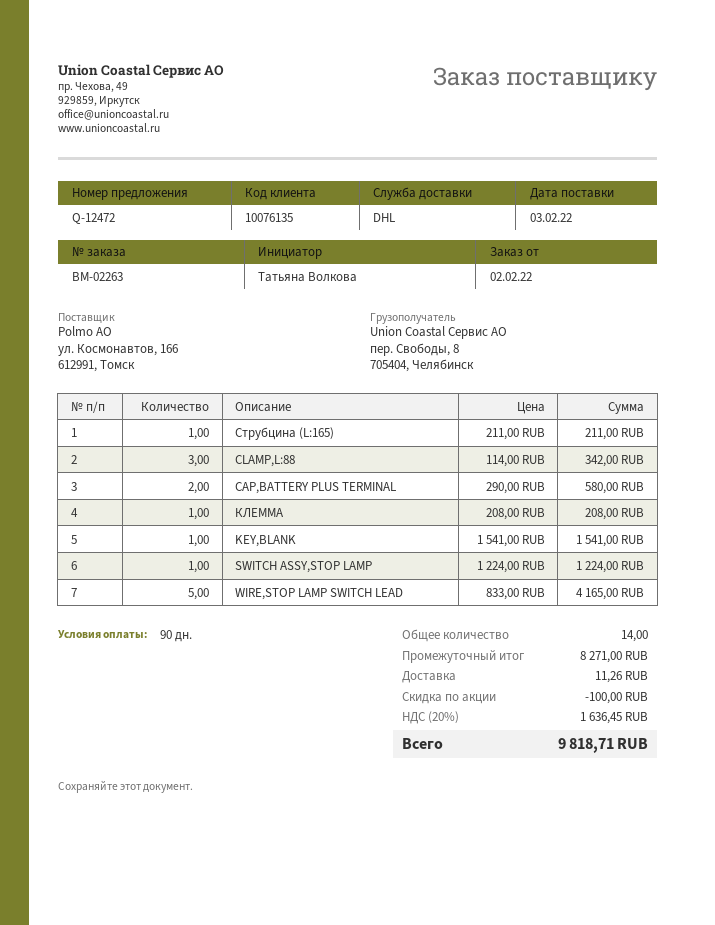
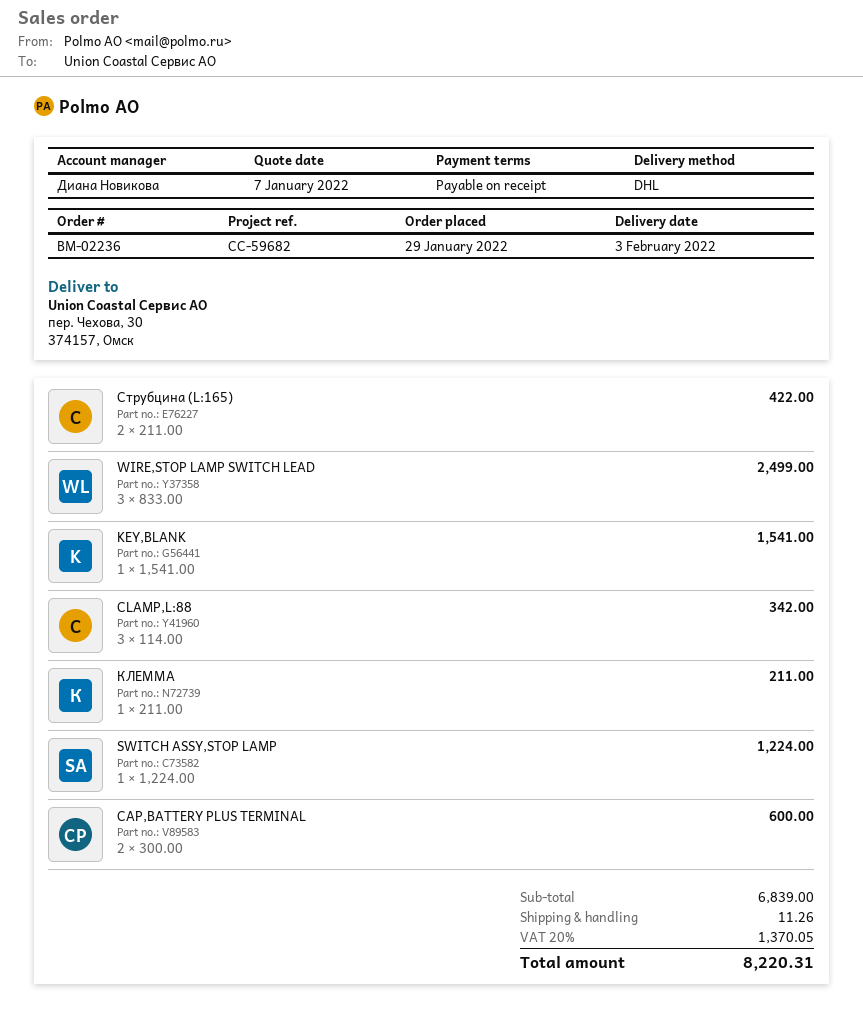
order number: BM-02263 -> BM-02236
order date: 2022-02-02 -> 2022-01-29
payment terms: 90 days -> on receipt
ship to: пер. Свободы, 8, 705404, Челябинск -> пер. Чехова, 30, 374157, Омск
Струбцина (L:165): 1 x 211.00 = 211.00 -> 2 x 211.00 = 422.00
CAP,BATTERY PLUS TERMINAL: 2 x 290.00 = 580.00 -> 2 x 300.00 = 600.00
КЛЕММА: 1 x 208.00 = 208.00 -> 1 x 211.00 = 211.00
WIRE,STOP LAMP SWITCH LEAD: 5 x 833.00 = 4165.00 -> 3 x 833.00 = 2499.00
subtotal: 8271.00 -> 6839.00
discount: 100.00 -> none
tax: 20% = 1636.45 -> 20% = 1370.05
total: 9818.71 -> 8220.31

